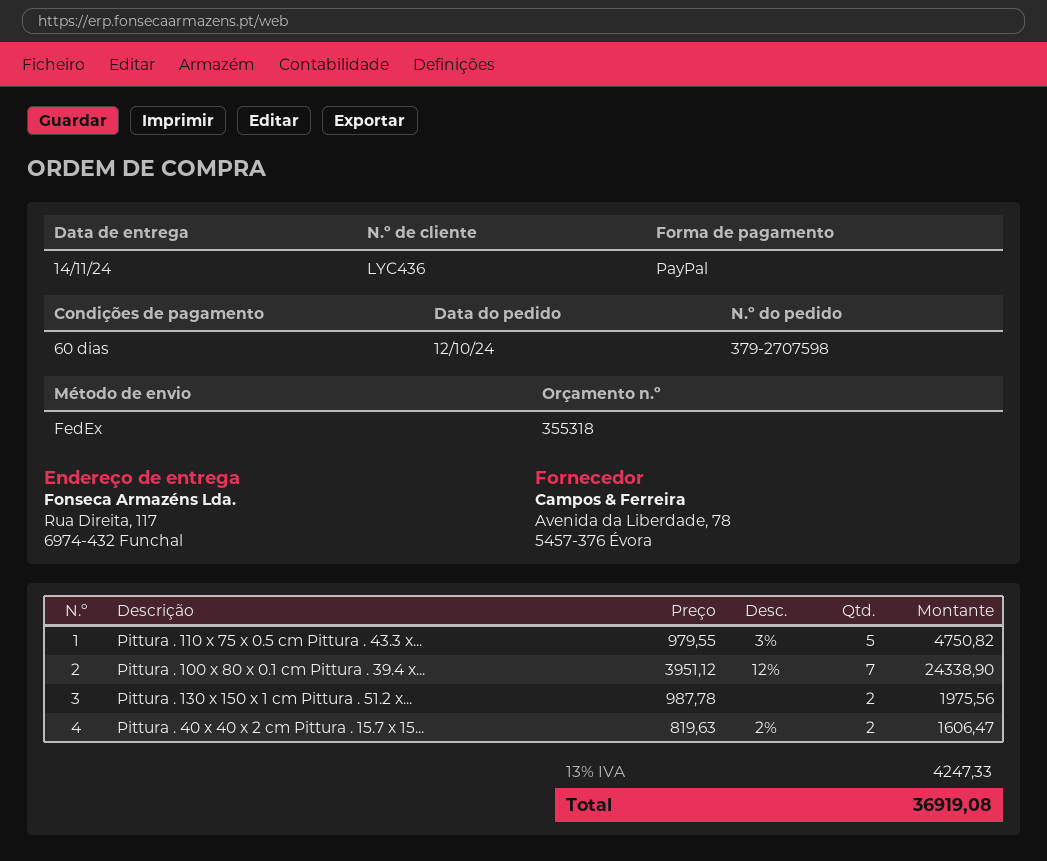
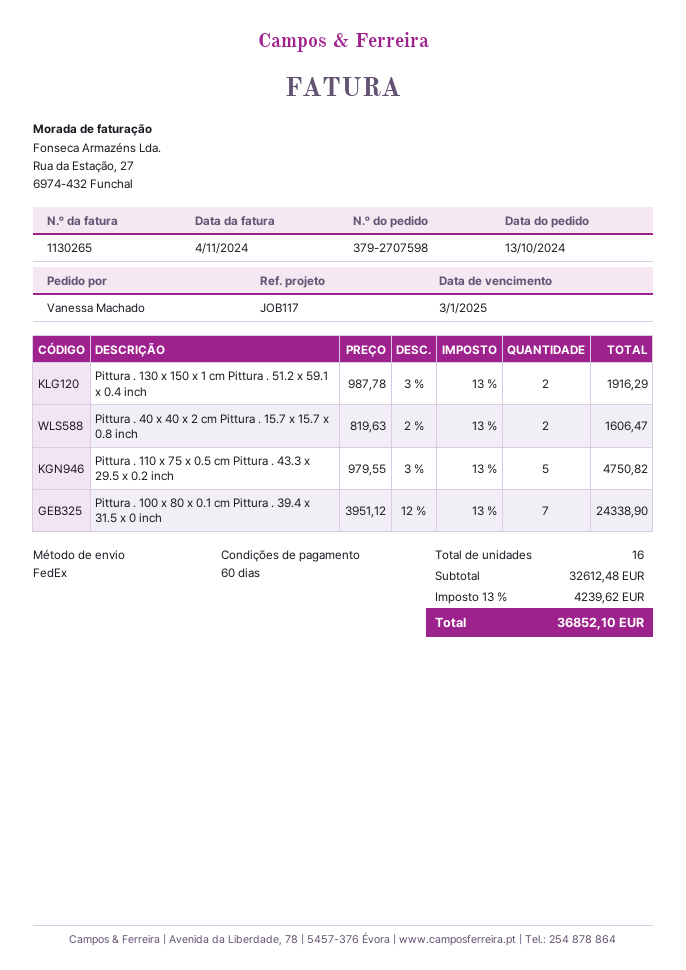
order date: 2024-10-12 -> 2024-10-13
Pittura . 130 x 150 x 1 cm Pittura . 51.2 x...: 2 x 987.78 = 1975.56 -> 2 x 987.78 - 3% = 1916.29
tax: 13% = 4247.33 -> 13% = 4239.62
total: 36919.08 -> 36852.10

